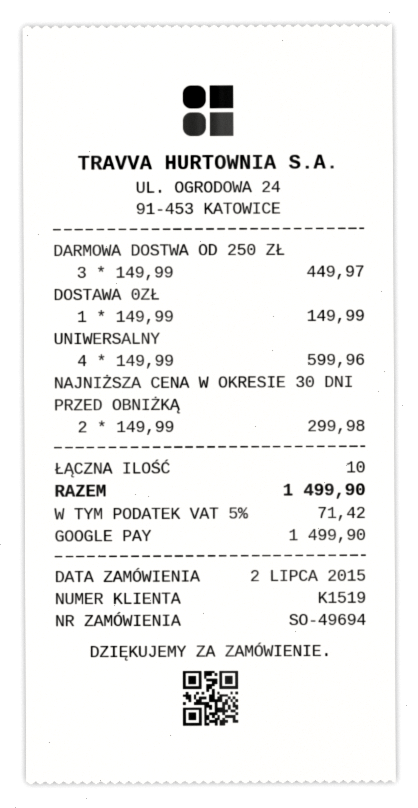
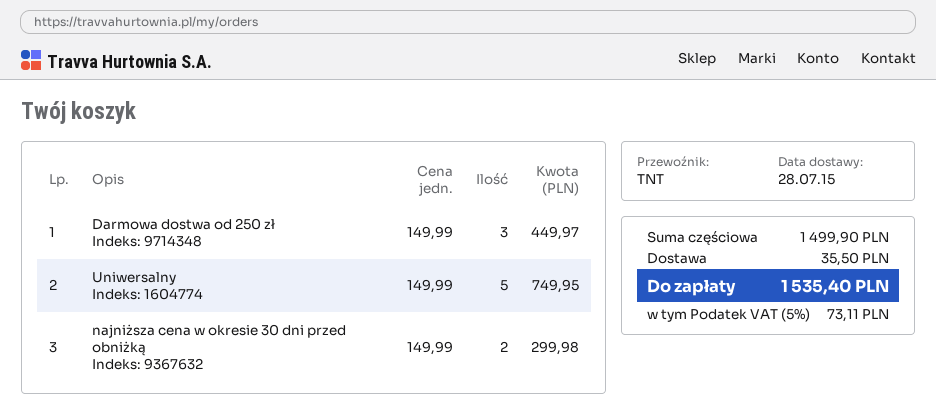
DOSTAWA 0ZŁ: 1 x 149.99 = 149.99 -> none
UNIWERSALNY: 4 x 149.99 = 599.96 -> 5 x 149.99 = 749.95
shipping: none -> 35.50
tax: 5% = 71.42 -> 5% = 73.11
total: 1499.90 -> 1535.40

